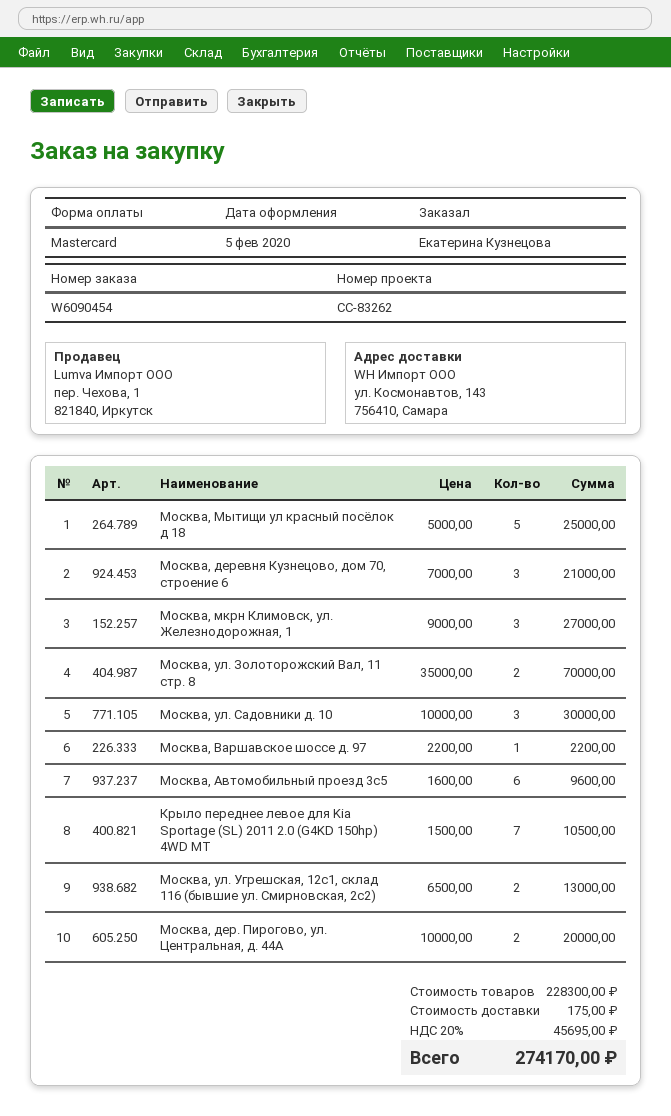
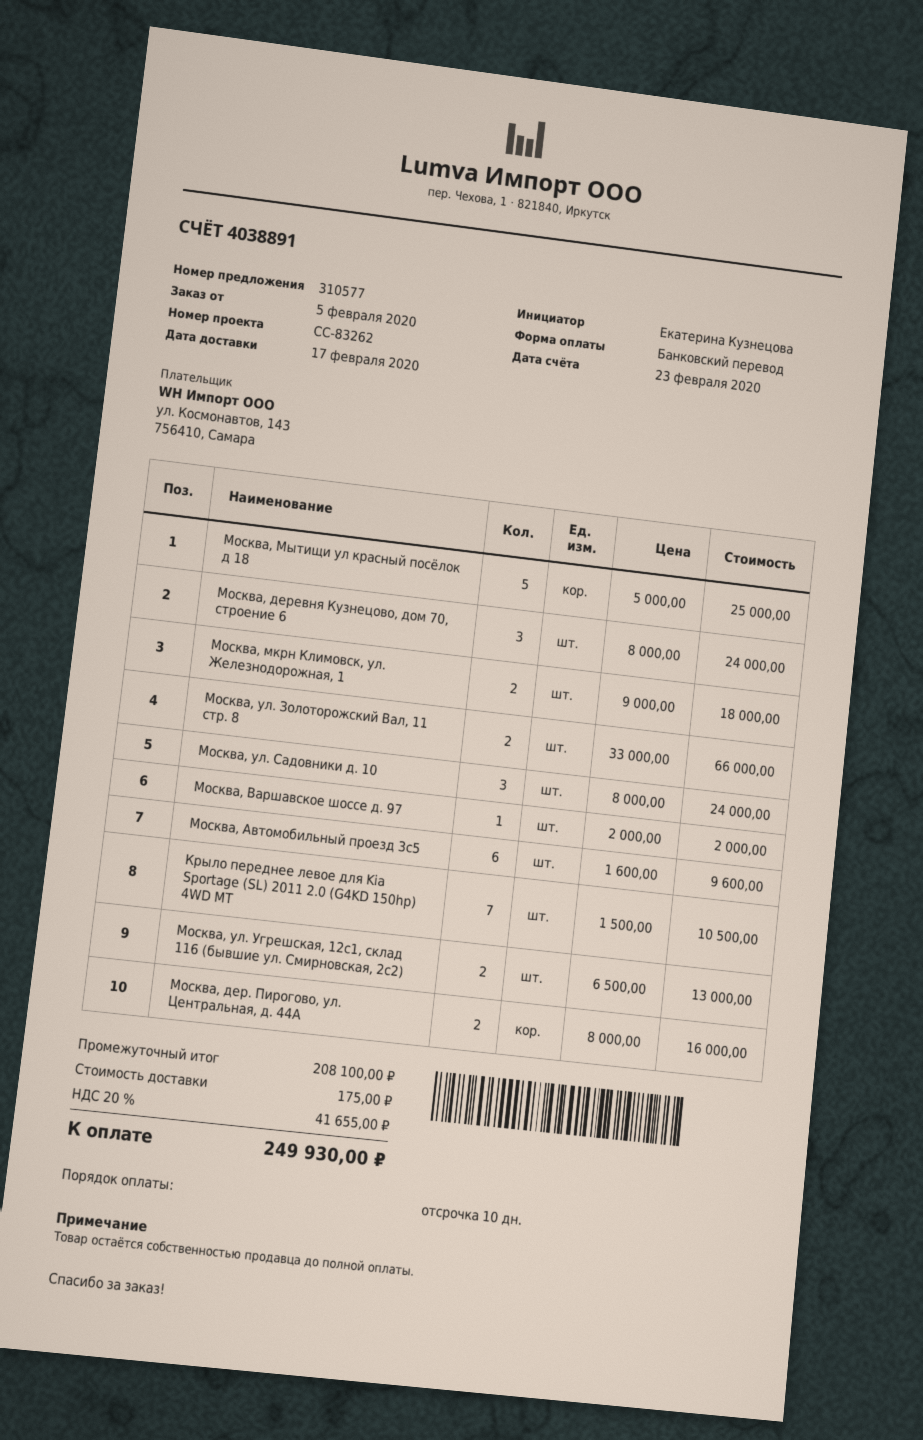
payment method: Mastercard -> bank transfer
Москва, деревня Кузнецово, дом 70, строение 6: 3 x 7000.00 = 21000.00 -> 3 x 8000.00 = 24000.00
Москва, мкрн Климовск, ул. Железнодорожная, 1: 3 x 9000.00 = 27000.00 -> 2 x 9000.00 = 18000.00
Москва, ул. Золоторожский Вал, 11 стр. 8: 2 x 35000.00 = 70000.00 -> 2 x 33000.00 = 66000.00
Москва, ул. Садовники д. 10: 3 x 10000.00 = 30000.00 -> 3 x 8000.00 = 24000.00
Москва, Варшавское шоссе д. 97: 1 x 2200.00 = 2200.00 -> 1 x 2000.00 = 2000.00
Москва, дер. Пирогово, ул. Центральная, д. 44А: 2 x 10000.00 = 20000.00 -> 2 x 8000.00 = 16000.00
subtotal: 228300.00 -> 208100.00
tax: 20% = 45695.00 -> 20% = 41655.00
total: 274170.00 -> 249930.00

